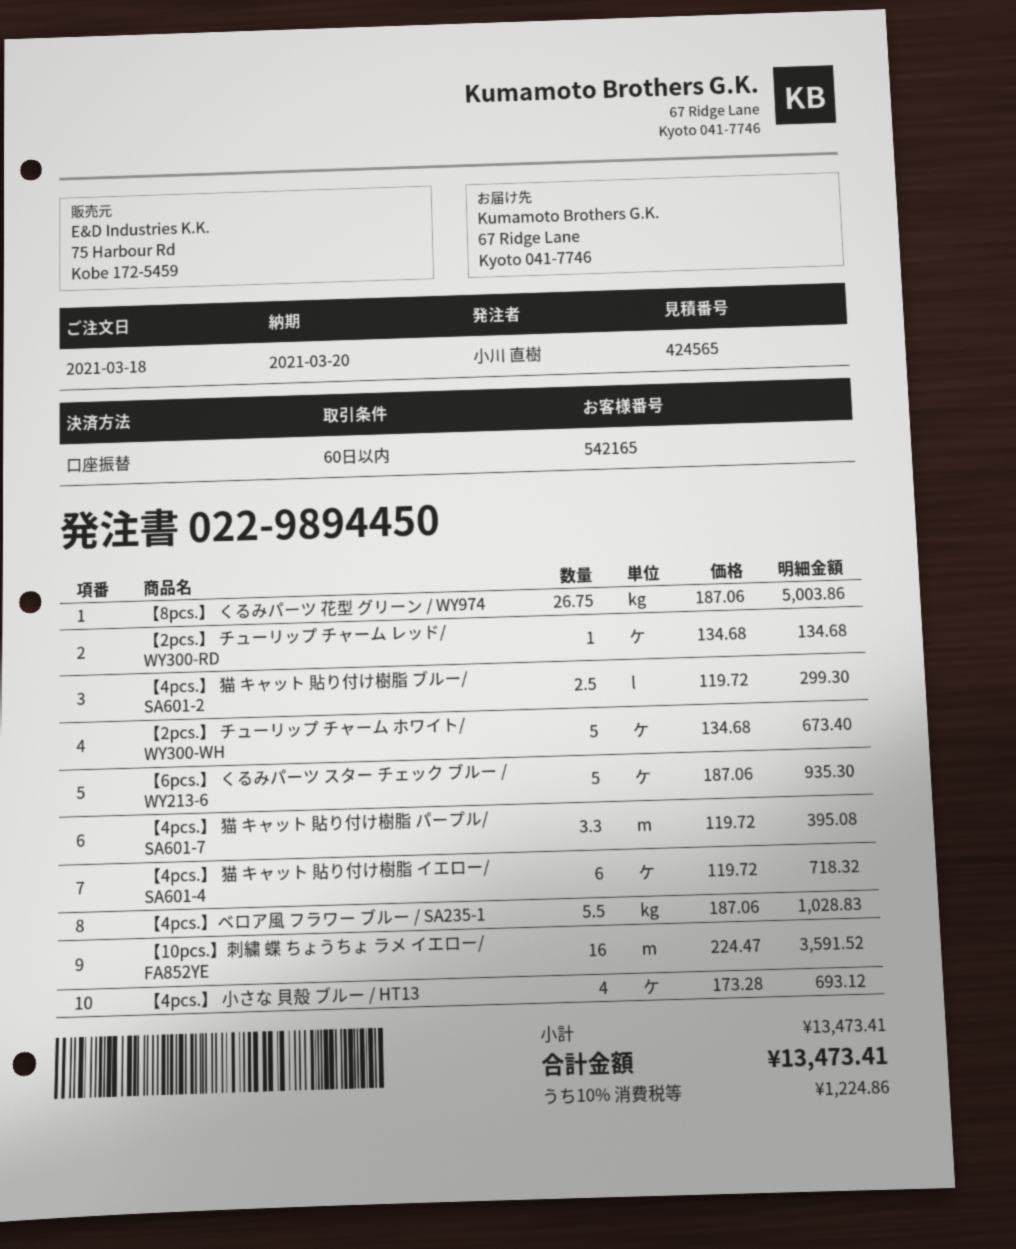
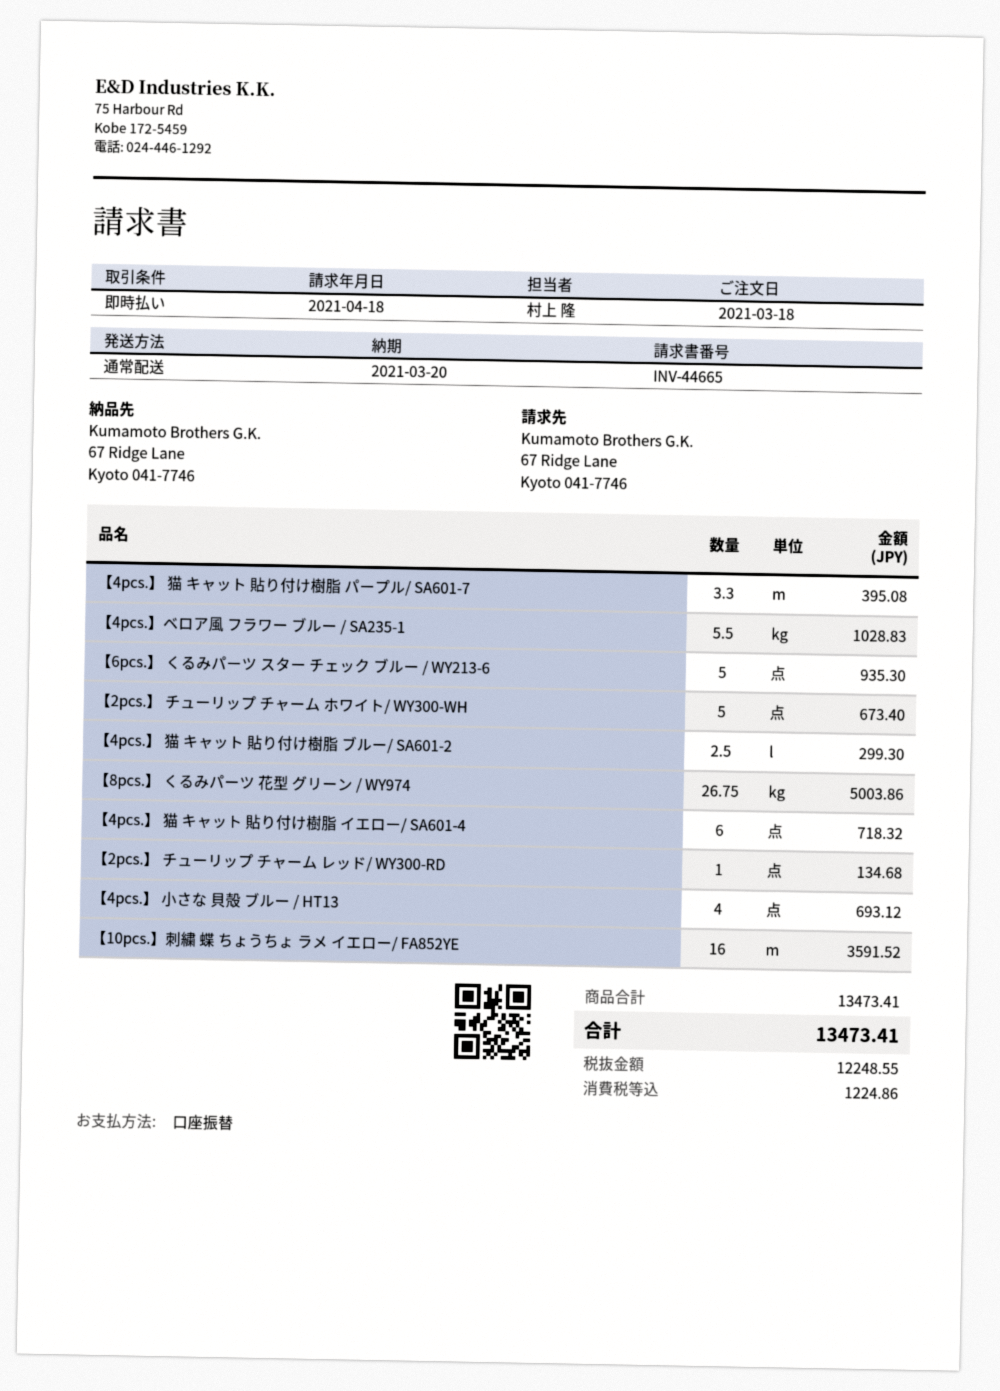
payment terms: 60 days -> on receipt

